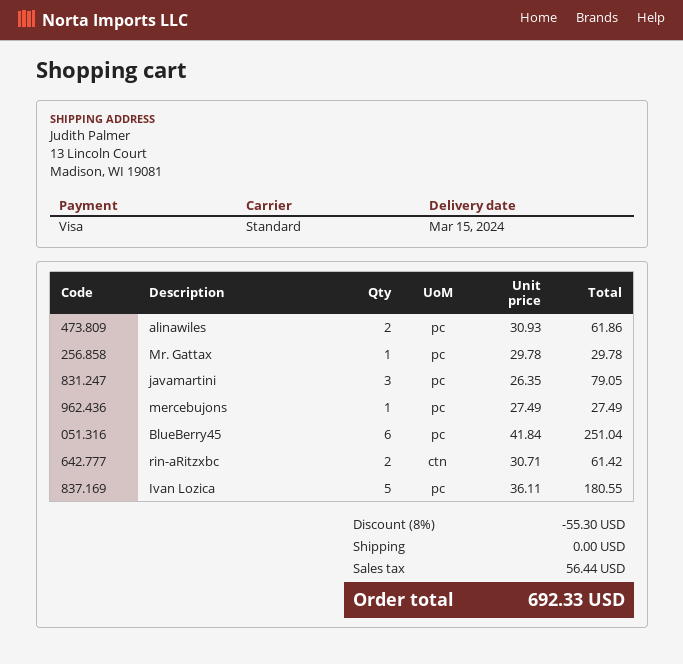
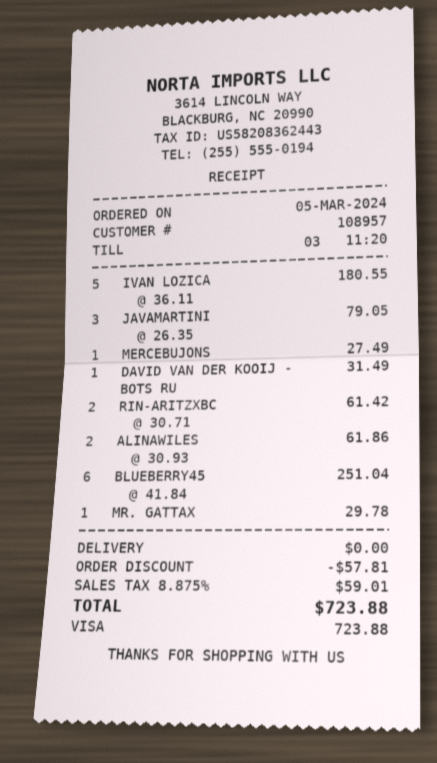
DAVID VAN DER KOOIJ - BOTS RU: none -> 1 x 31.49 = 31.49
discount: 55.30 -> 57.81
tax: 56.44 -> 59.01
total: 692.33 -> 723.88

